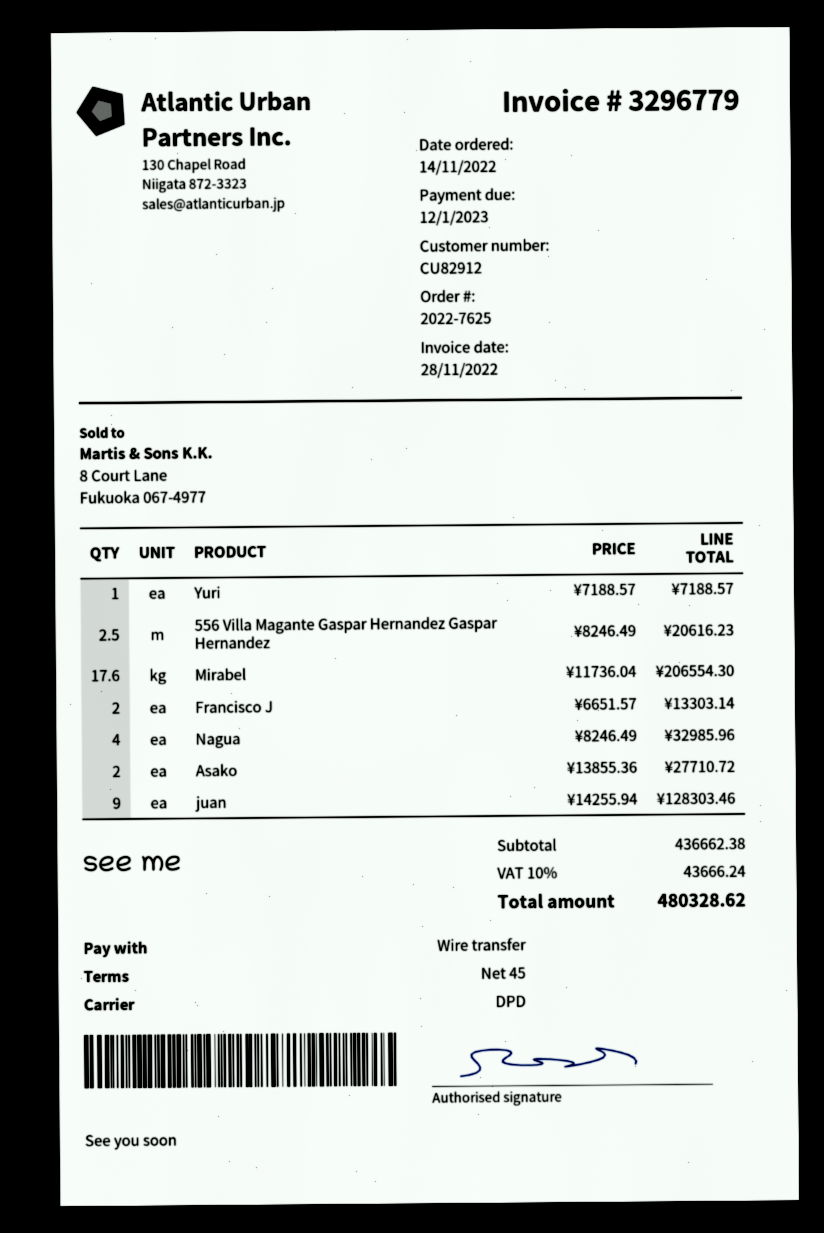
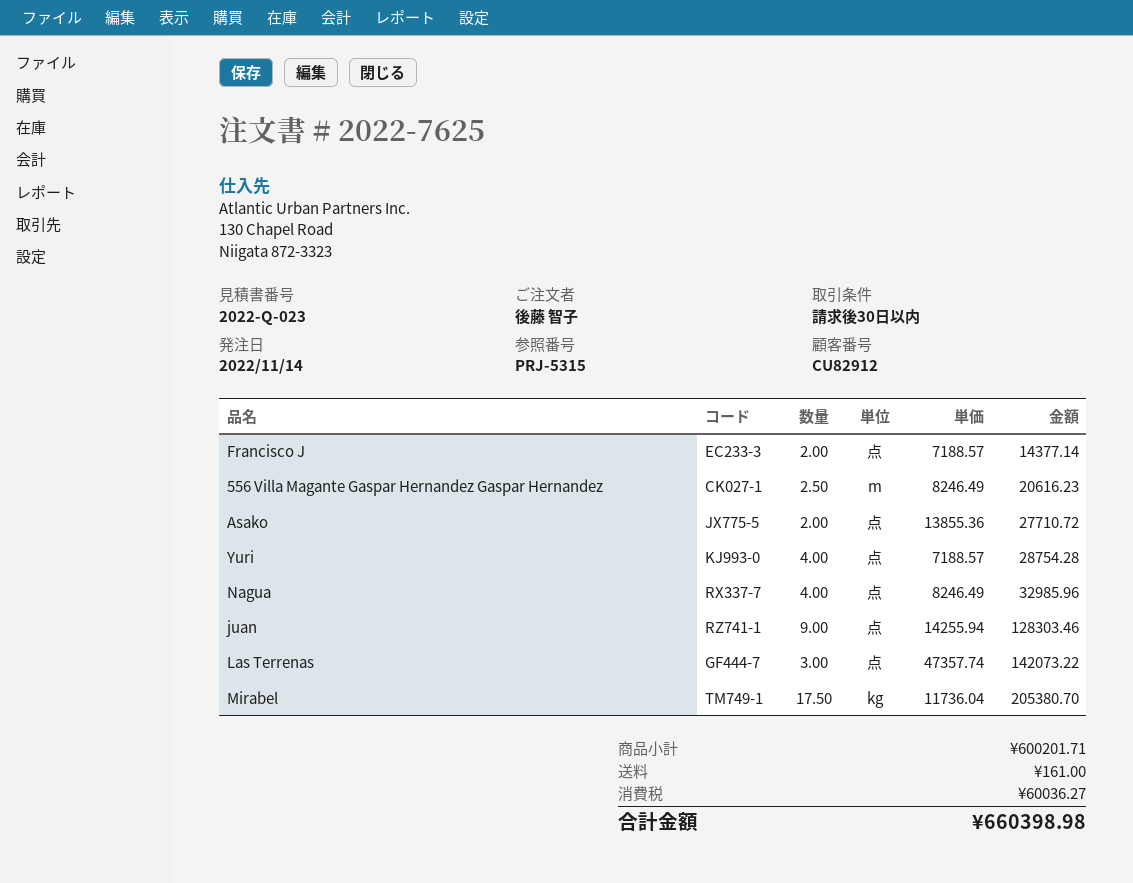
payment terms: 45 days -> 30 days
Yuri: 1 x 7188.57 = 7188.57 -> 4 x 7188.57 = 28754.28
Mirabel: 17.6 x 11736.04 = 206554.30 -> 17.5 x 11736.04 = 205380.70
Francisco J: 2 x 6651.57 = 13303.14 -> 2 x 7188.57 = 14377.14
Las Terrenas: none -> 3 x 47357.74 = 142073.22
subtotal: 436662.38 -> 600201.71
shipping: none -> 161.00
tax: 43666.24 -> 60036.27
total: 480328.62 -> 660398.98

